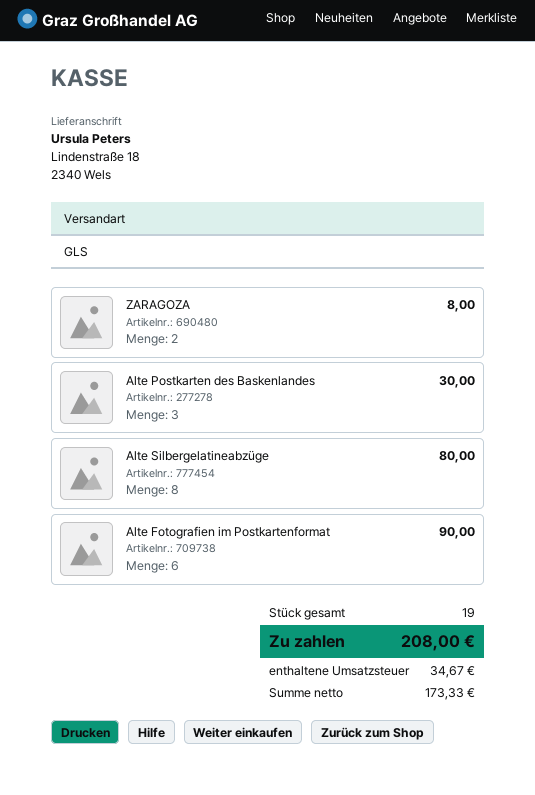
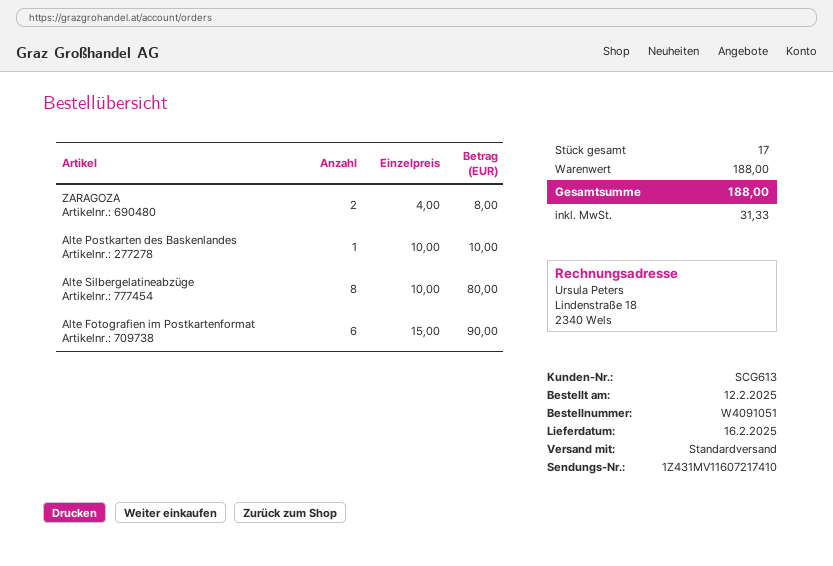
shipping method: GLS -> standard
Alte Postkarten des Baskenlandes: 3 for 30.00 -> 1 for 10.00
total quantity: 19 -> 17
tax: 34.67 -> 31.33
total: 208.00 -> 188.00

